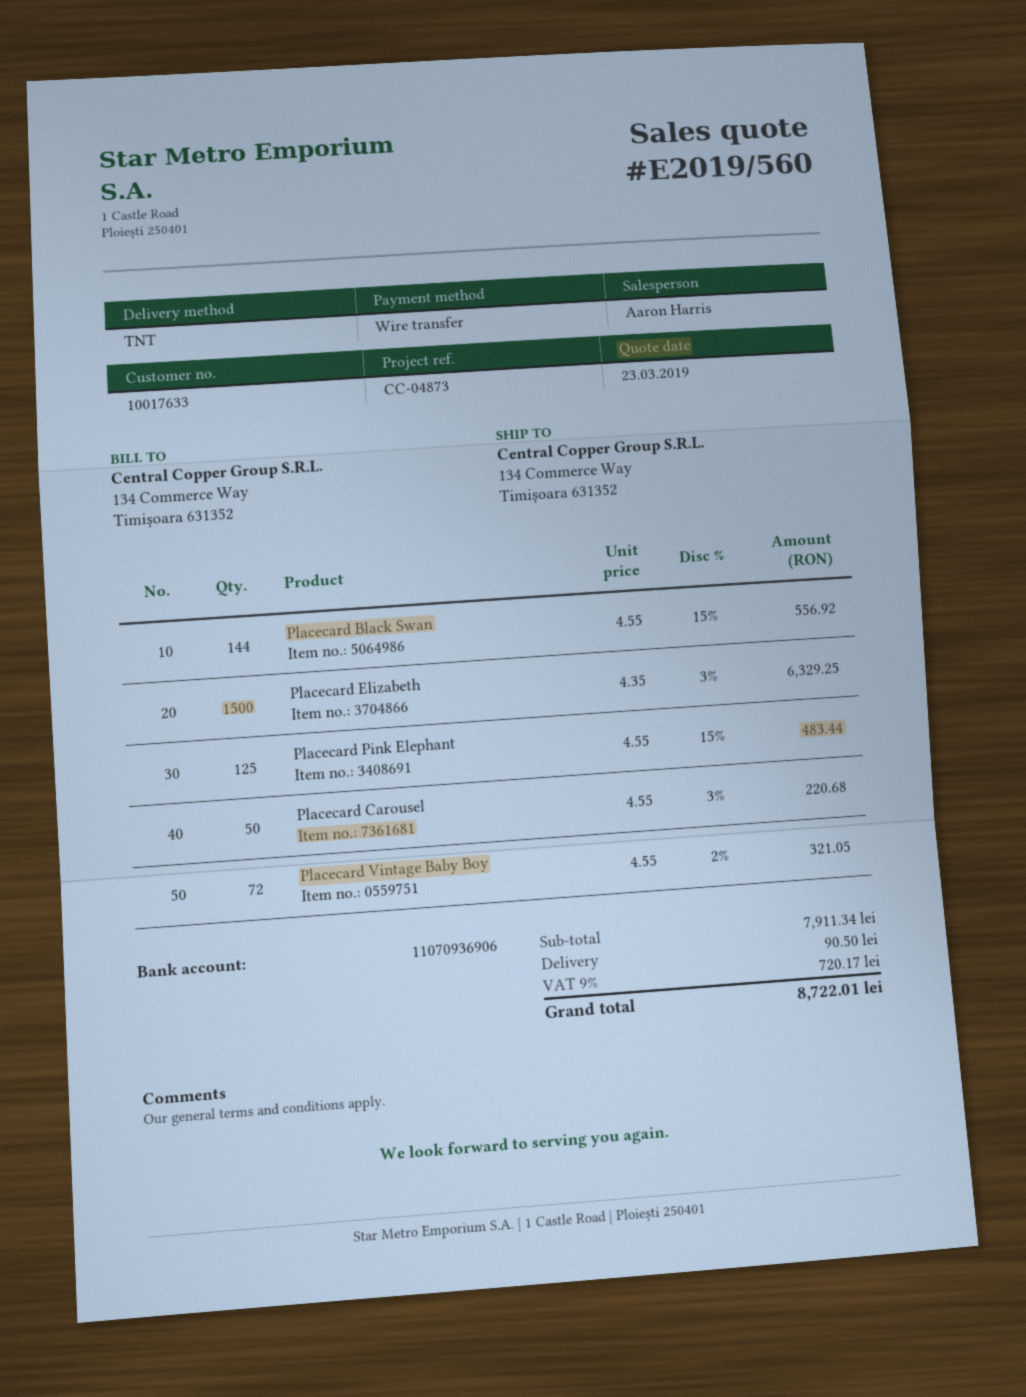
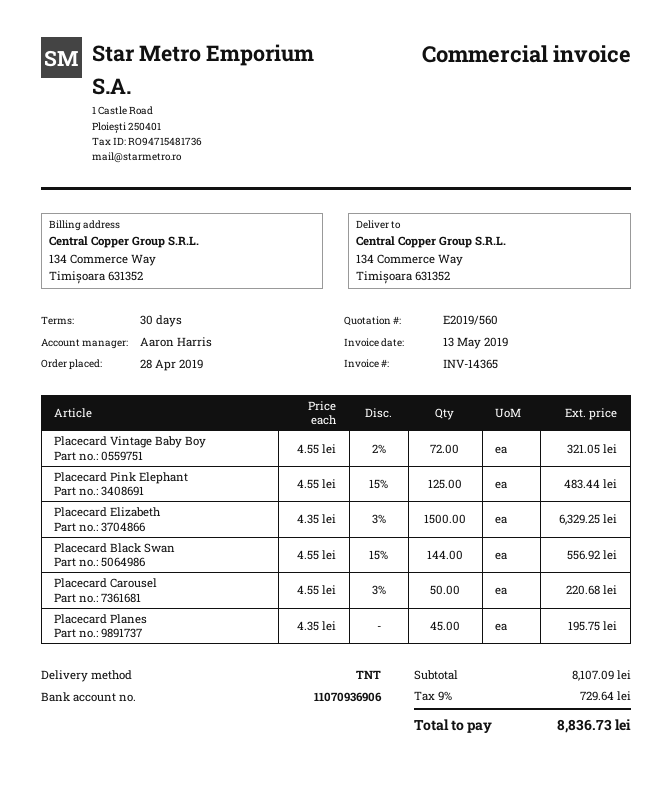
Placecard Planes: none -> 45 x 4.35 = 195.75
subtotal: 7911.34 -> 8107.09
shipping: 90.50 -> none
tax: 9% = 720.17 -> 9% = 729.64
total: 8722.01 -> 8836.73

